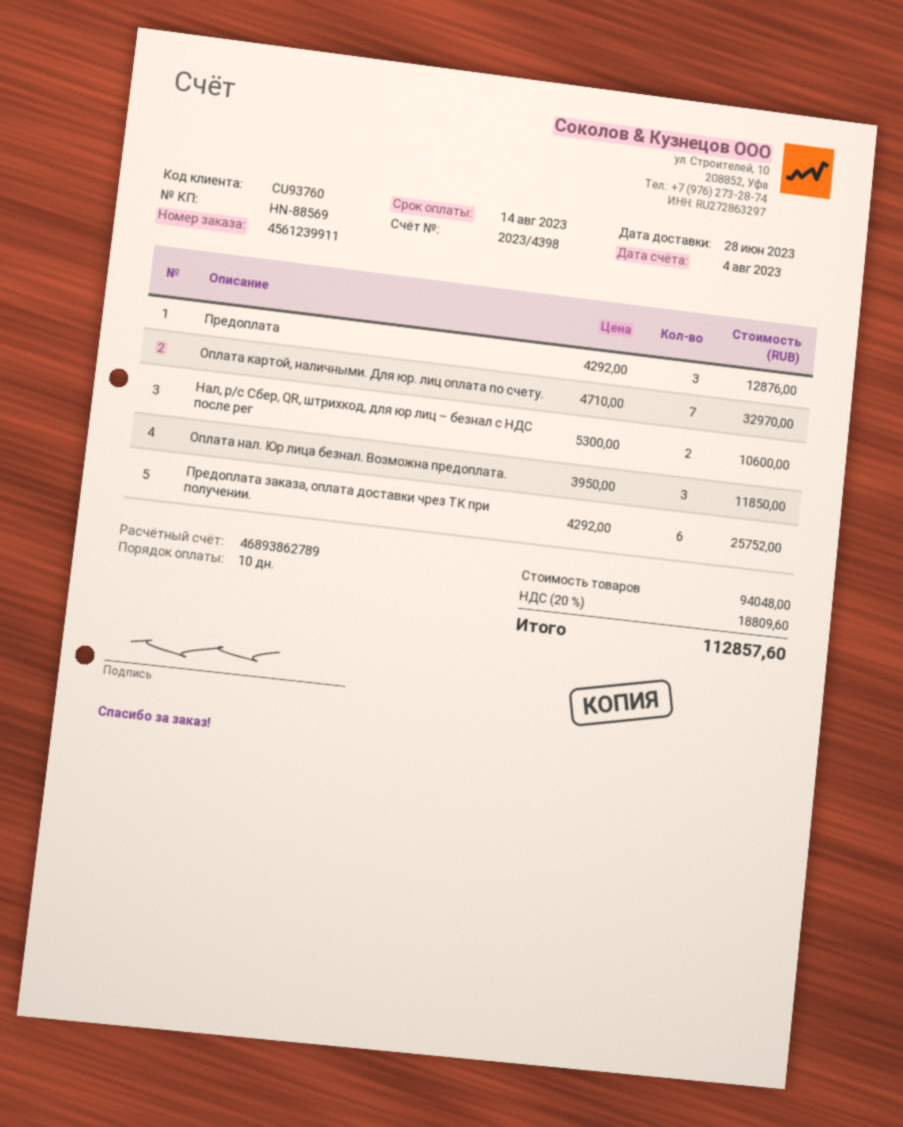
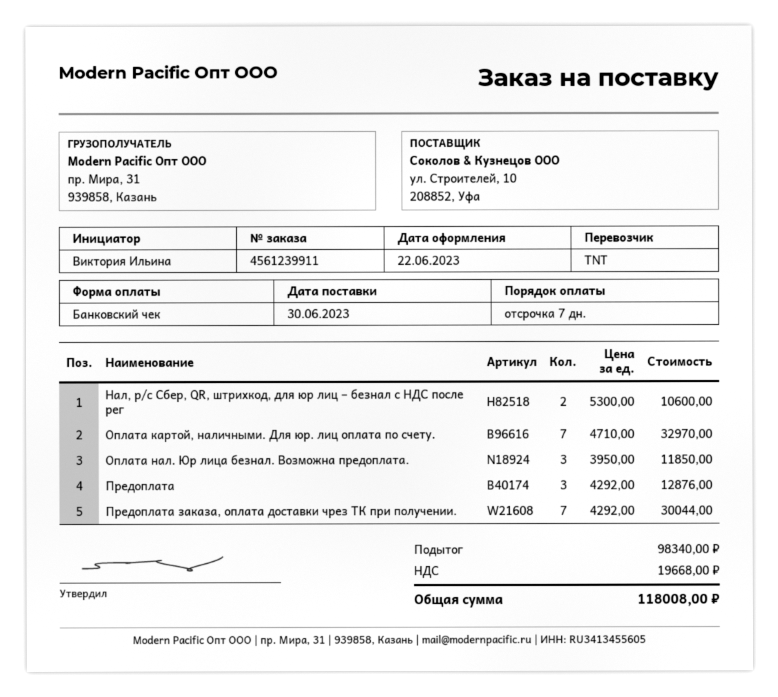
delivery date: 2023-06-28 -> 2023-06-30
payment terms: 10 days -> 7 days
Предоплата заказа, оплата доставки чрез ТК при получении.: 6 x 4292.00 = 25752.00 -> 7 x 4292.00 = 30044.00
subtotal: 94048.00 -> 98340.00
tax: 18809.60 -> 19668.00
total: 112857.60 -> 118008.00

